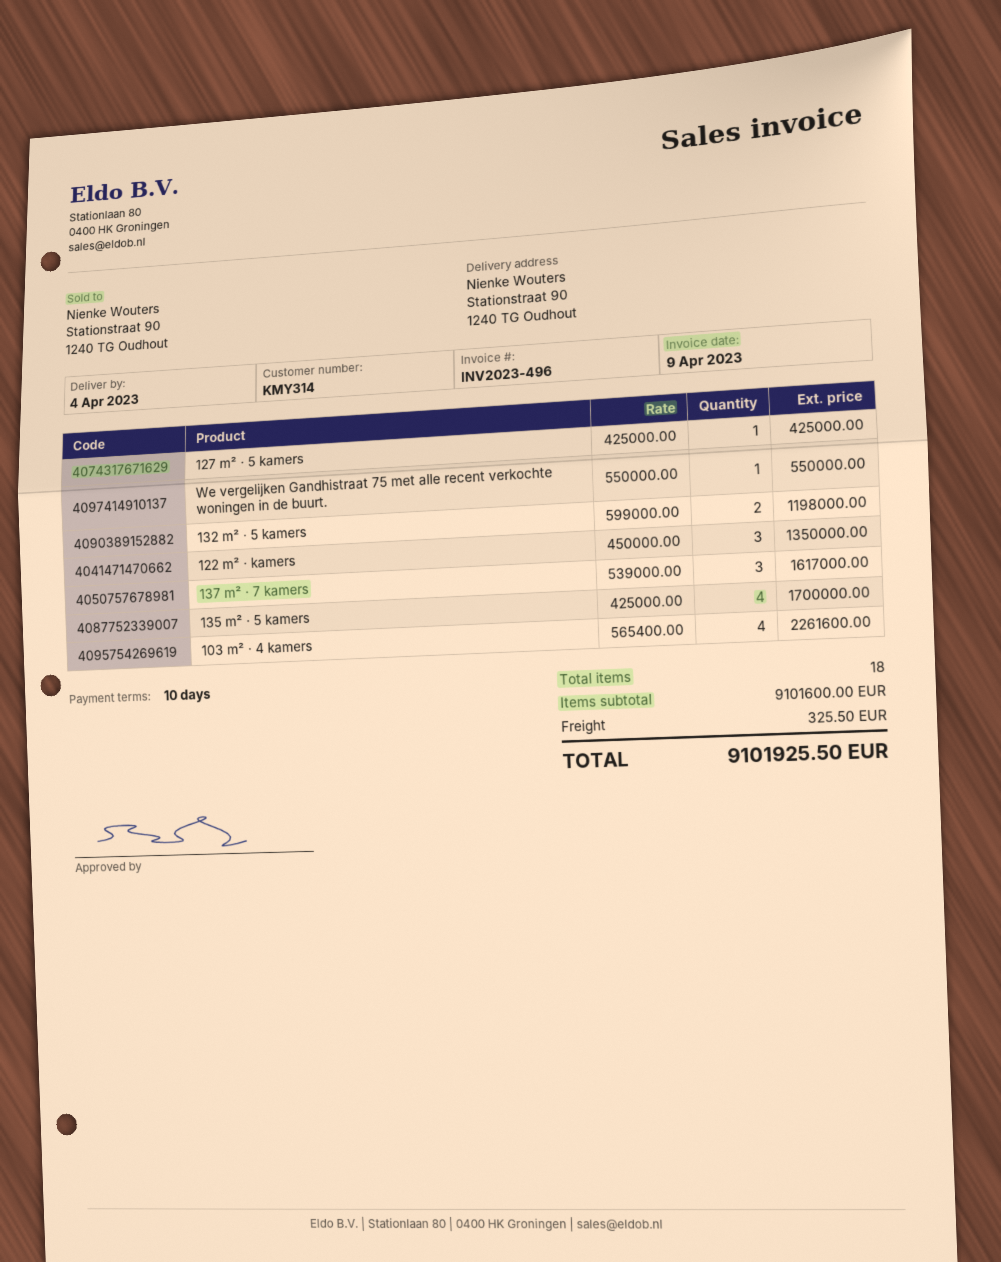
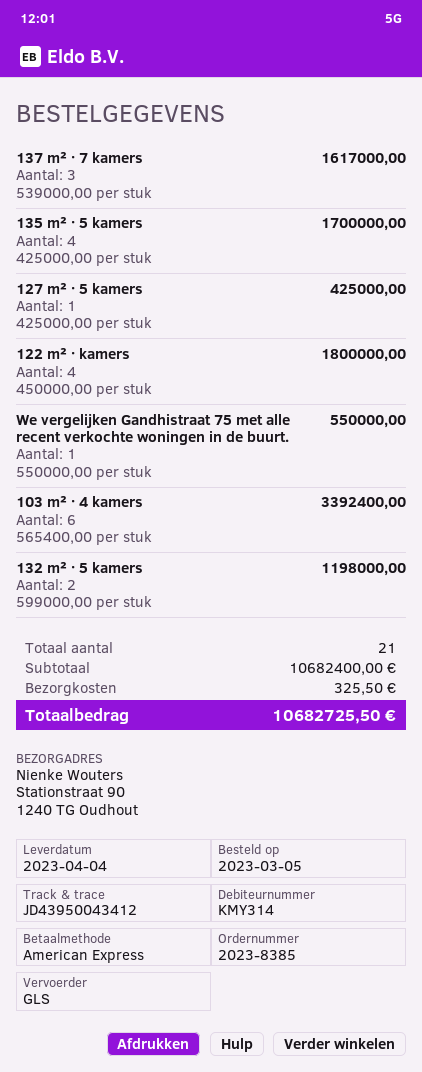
122 m² · kamers: 3 x 450000.00 = 1350000.00 -> 4 x 450000.00 = 1800000.00
103 m² · 4 kamers: 4 x 565400.00 = 2261600.00 -> 6 x 565400.00 = 3392400.00
total quantity: 18 -> 21
subtotal: 9101600.00 -> 10682400.00
total: 9101925.50 -> 10682725.50

